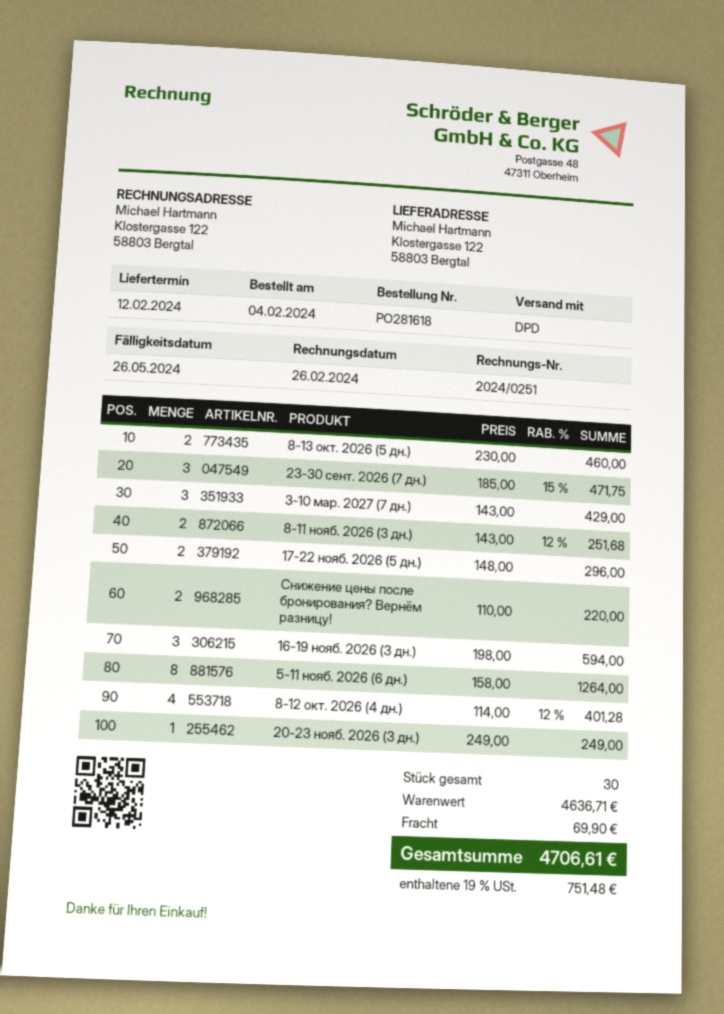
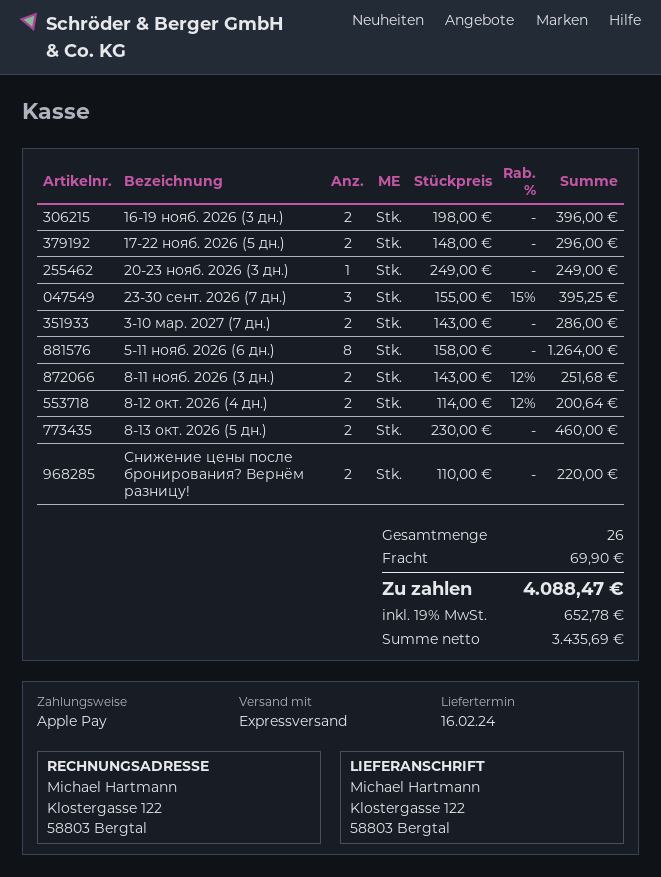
delivery date: 2024-02-12 -> 2024-02-16
shipping method: DPD -> express
23-30 сент. 2026 (7 дн.): 3 x 185.00 - 15% = 471.75 -> 3 x 155.00 - 15% = 395.25
3-10 мар. 2027 (7 дн.): 3 x 143.00 = 429.00 -> 2 x 143.00 = 286.00
16-19 нояб. 2026 (3 дн.): 3 x 198.00 = 594.00 -> 2 x 198.00 = 396.00
8-12 окт. 2026 (4 дн.): 4 x 114.00 - 12% = 401.28 -> 2 x 114.00 - 12% = 200.64
total quantity: 30 -> 26
tax: 19% = 751.48 -> 19% = 652.78
total: 4706.61 -> 4088.47

